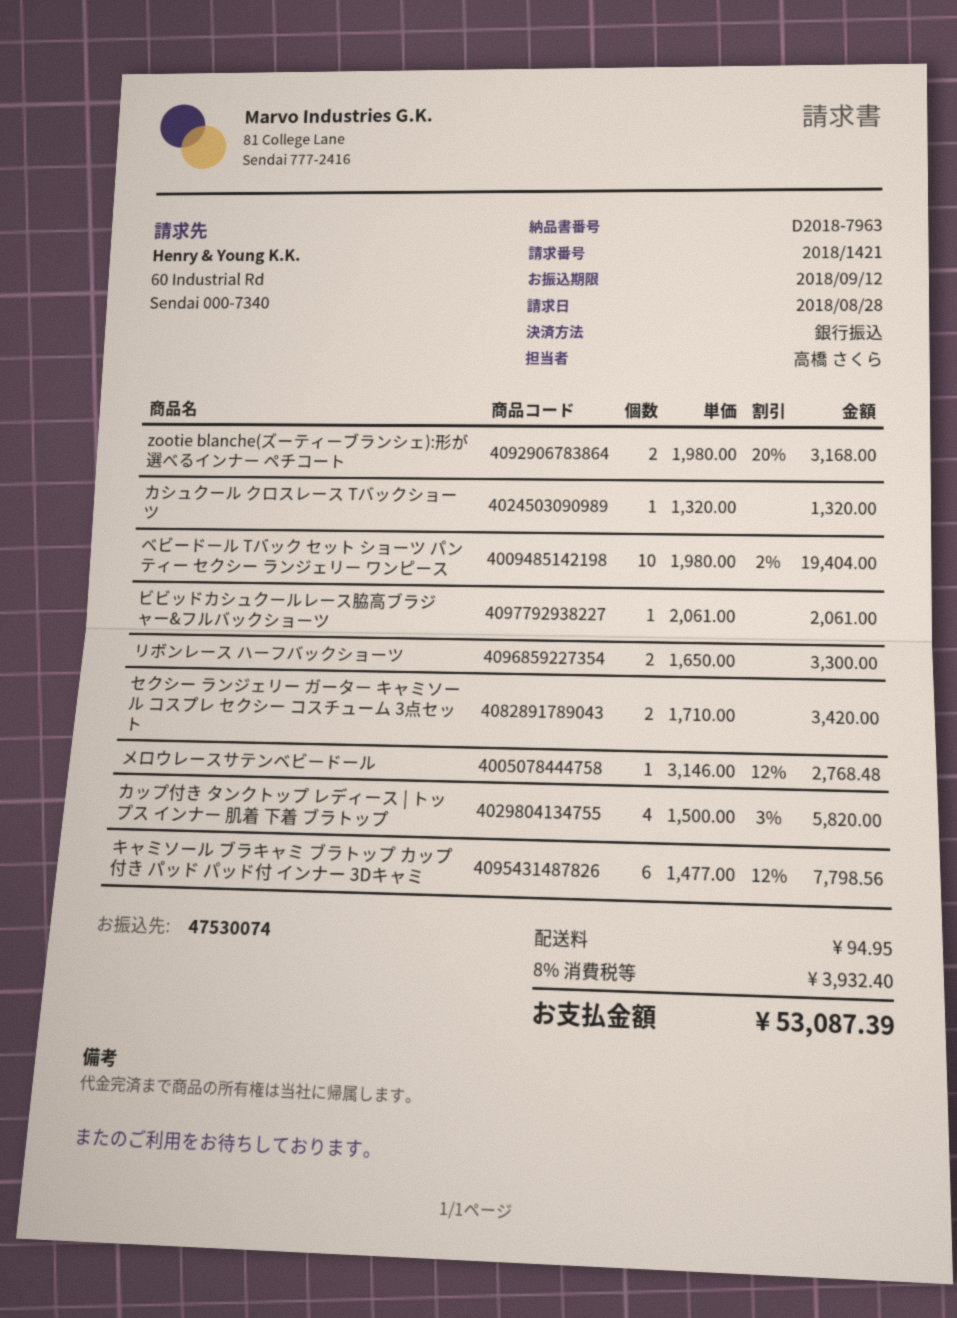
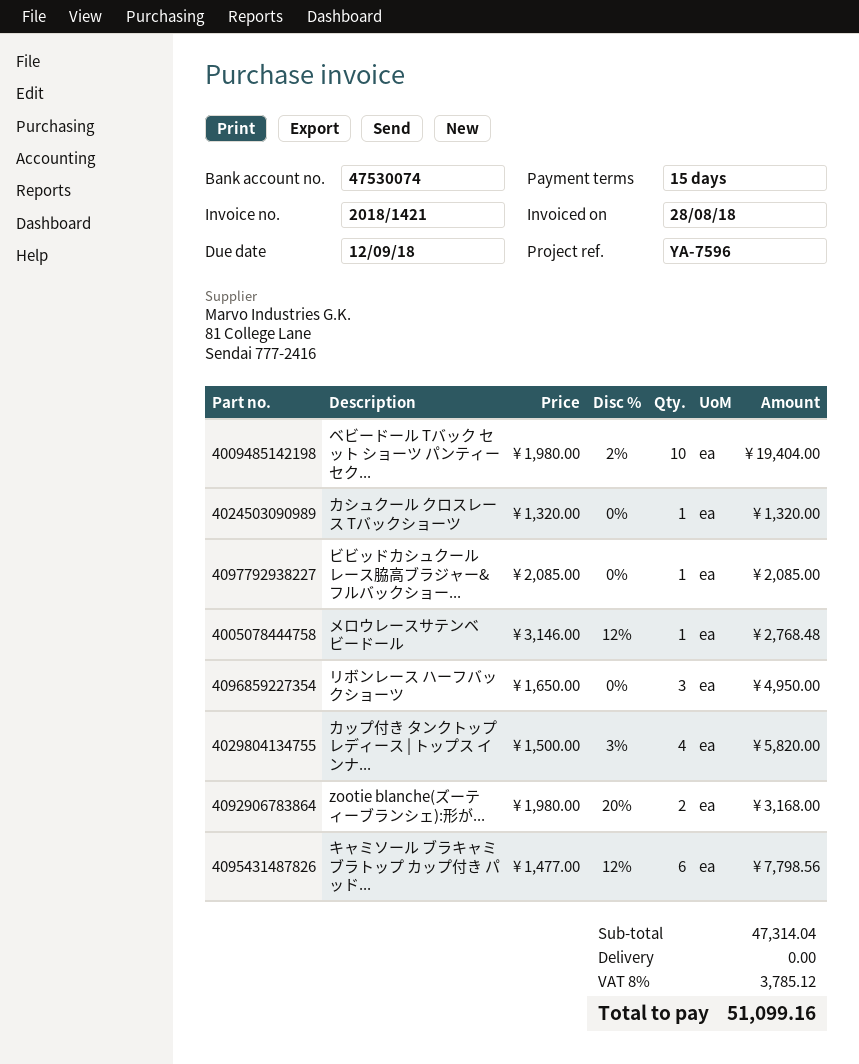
ビビッドカシュクールレース脇高ブラジャー&フルバックショーツ: 1 x 2061.00 = 2061.00 -> 1 x 2085.00 = 2085.00
リボンレース ハーフバックショーツ: 2 x 1650.00 = 3300.00 -> 3 x 1650.00 = 4950.00
セクシー ランジェリー ガーター キャミソール コスプレ セクシー コスチューム 3点セット: 2 x 1710.00 = 3420.00 -> none
shipping: 94.95 -> 0.00
tax: 8% = 3932.40 -> 8% = 3785.12
total: 53087.39 -> 51099.16

